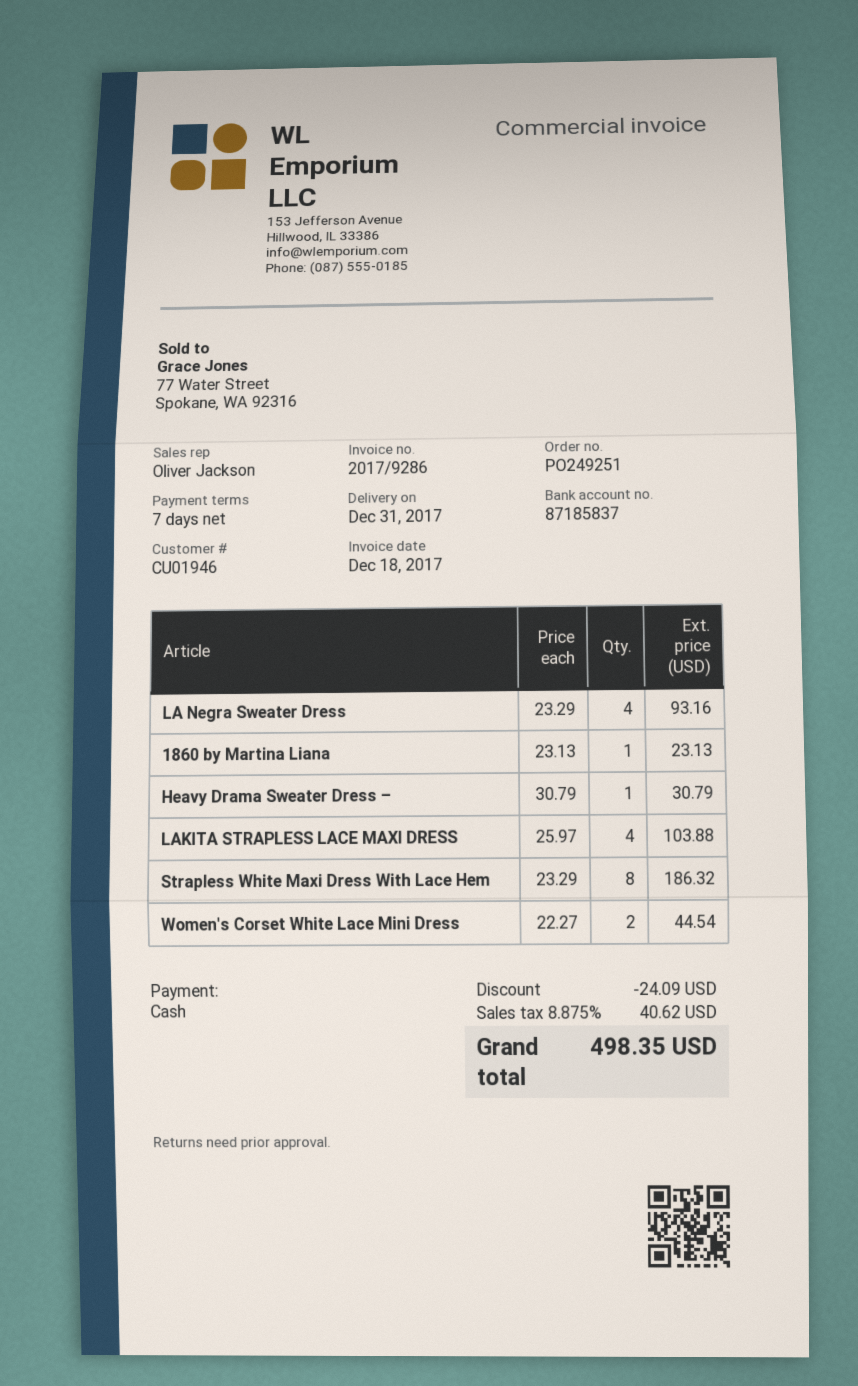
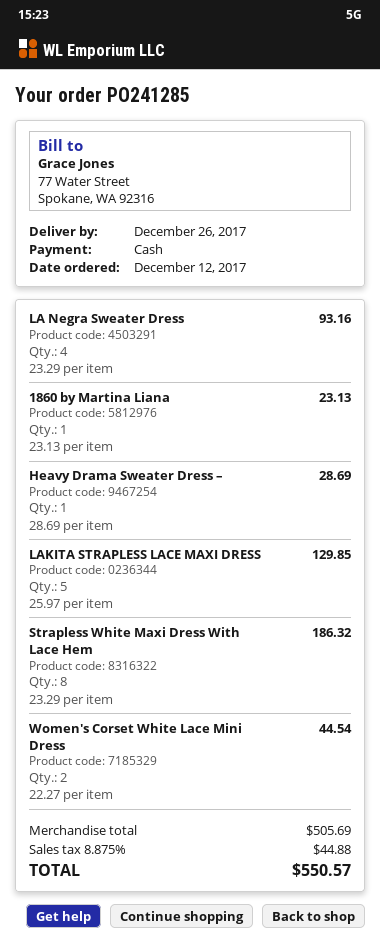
order number: PO249251 -> PO241285
delivery date: 2017-12-31 -> 2017-12-26
Heavy Drama Sweater Dress –: 1 x 30.79 = 30.79 -> 1 x 28.69 = 28.69
LAKITA STRAPLESS LACE MAXI DRESS: 4 x 25.97 = 103.88 -> 5 x 25.97 = 129.85
discount: 24.09 -> none
tax: 8.875% = 40.62 -> 8.875% = 44.88
total: 498.35 -> 550.57

